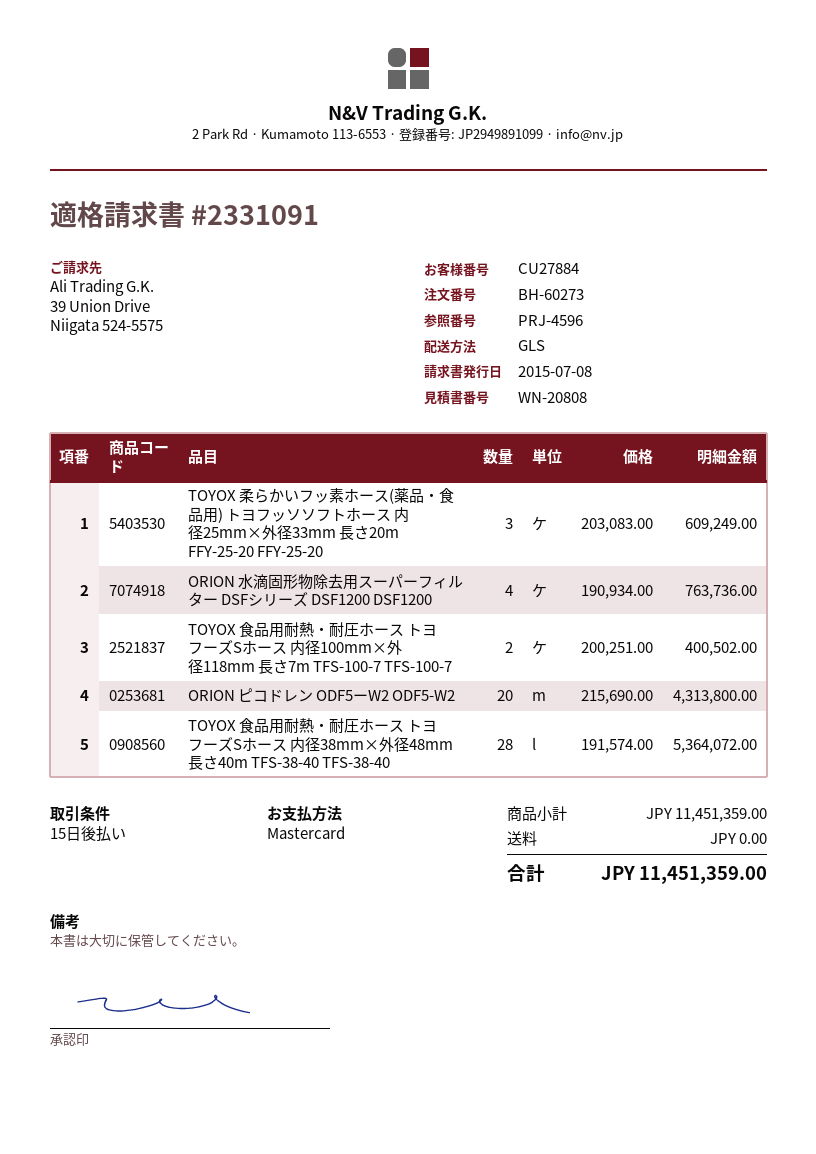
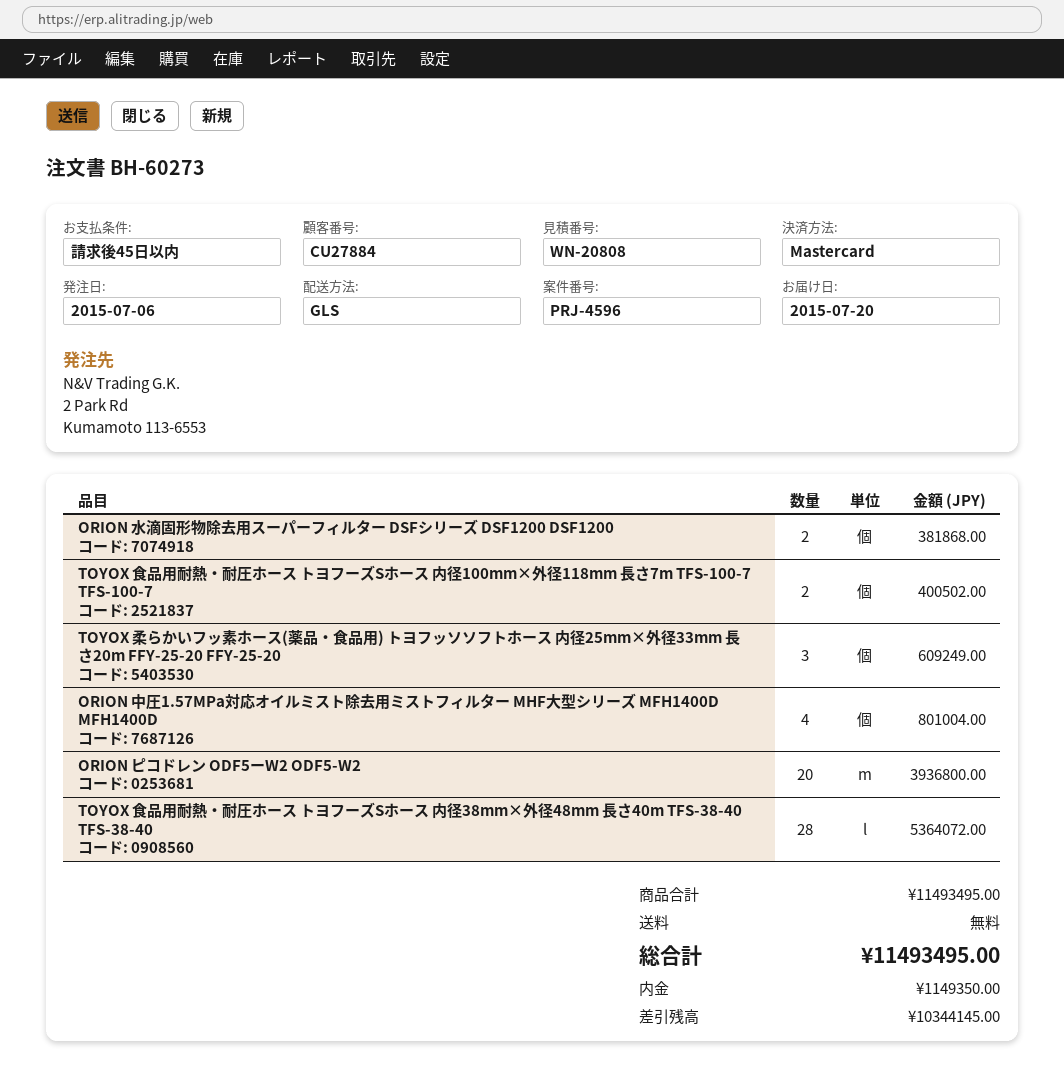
payment terms: 15 days -> 45 days
ORION 水滴固形物除去用スーパーフィルター DSFシリーズ DSF1200 DSF1200: 4 for 763736.00 -> 2 for 381868.00
ORION ピコドレン ODF5ーW2 ODF5-W2: 20 for 4313800.00 -> 20 for 3936800.00
ORION 中圧1.57MPa対応オイルミスト除去用ミストフィルター MHF大型シリーズ MFH1400D MFH1400D: none -> 4 for 801004.00
subtotal: 11451359.00 -> 11493495.00
total: 11451359.00 -> 11493495.00

